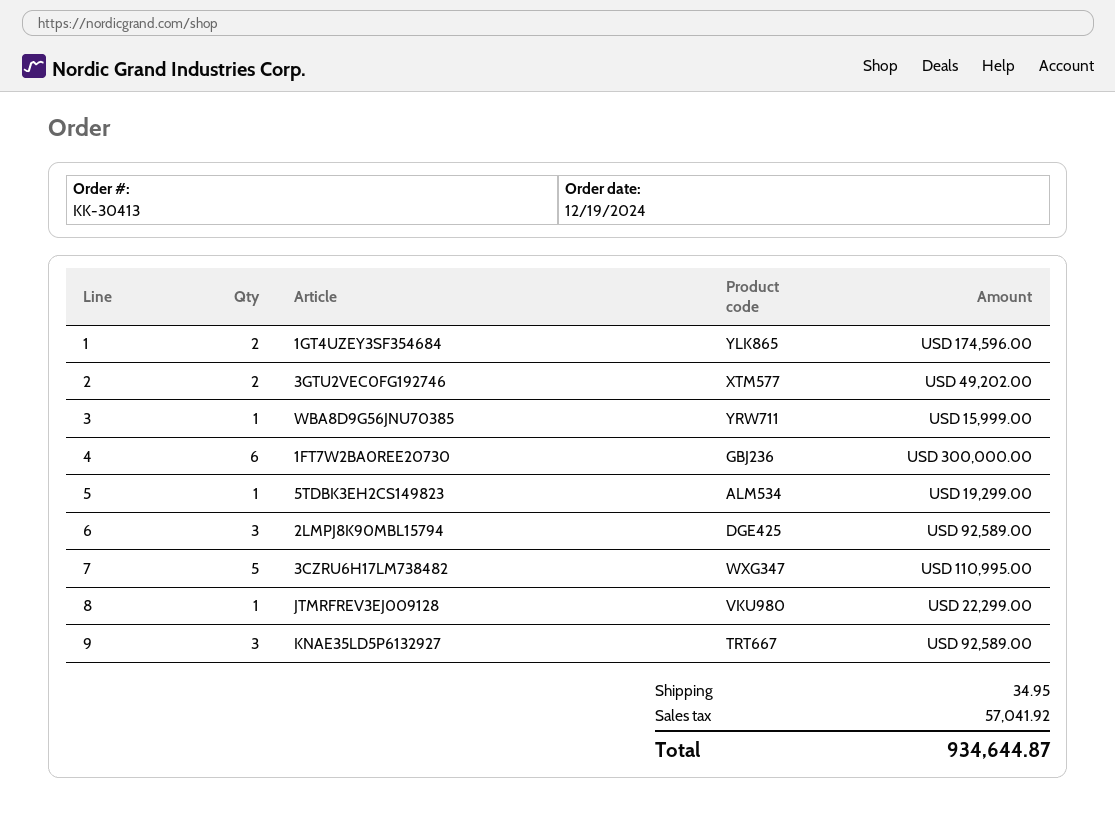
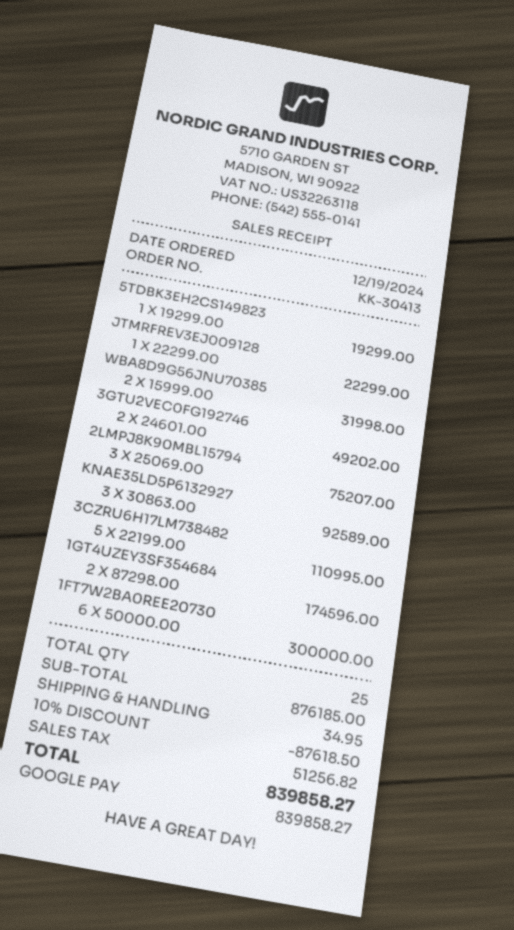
WBA8D9G56JNU70385: 1 for 15999.00 -> 2 for 31998.00
2LMPJ8K90MBL15794: 3 for 92589.00 -> 3 for 75207.00
discount: none -> 10% = 87618.50
tax: 57041.92 -> 51256.82
total: 934644.87 -> 839858.27

